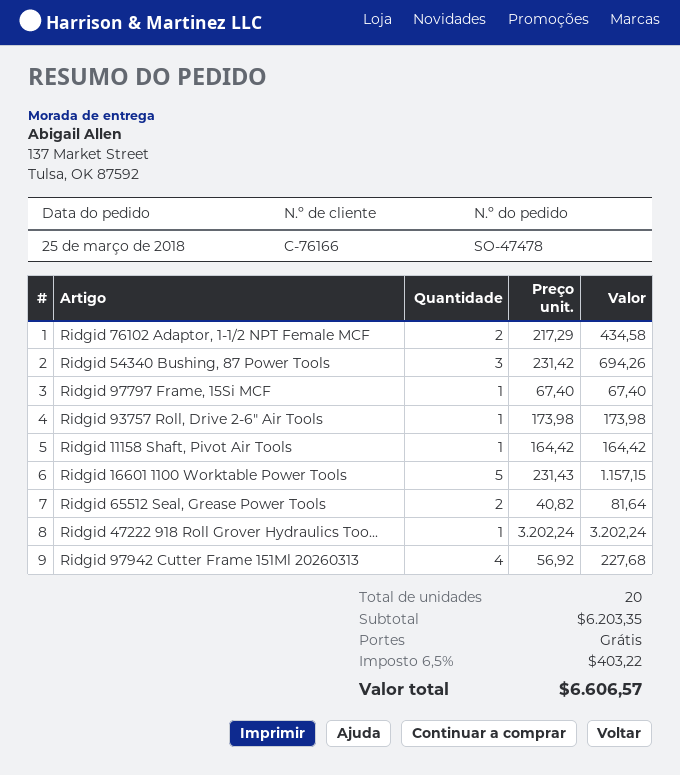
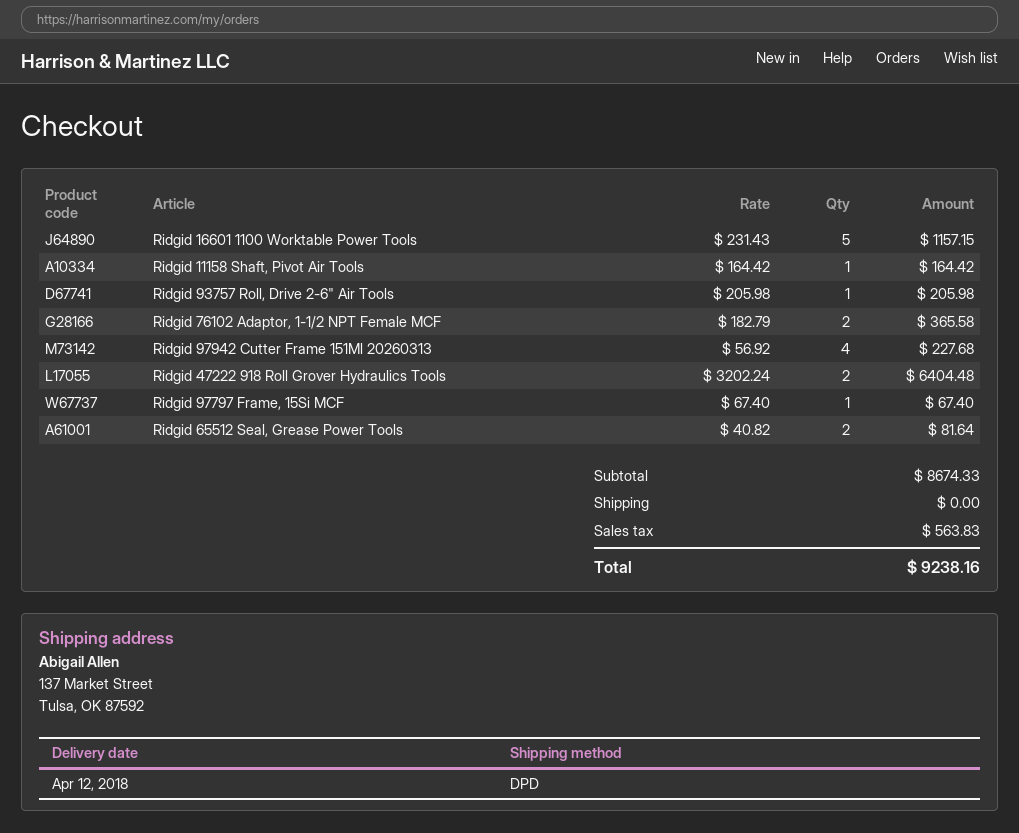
Ridgid 76102 Adaptor, 1-1/2 NPT Female MCF: 2 x 217.29 = 434.58 -> 2 x 182.79 = 365.58
Ridgid 54340 Bushing, 87 Power Tools: 3 x 231.42 = 694.26 -> none
Ridgid 93757 Roll, Drive 2-6" Air Tools: 1 x 173.98 = 173.98 -> 1 x 205.98 = 205.98
Ridgid 47222 918 Roll Grover Hydraulics Too...: 1 x 3202.24 = 3202.24 -> 2 x 3202.24 = 6404.48
subtotal: 6203.35 -> 8674.33
tax: 403.22 -> 563.83
total: 6606.57 -> 9238.16

